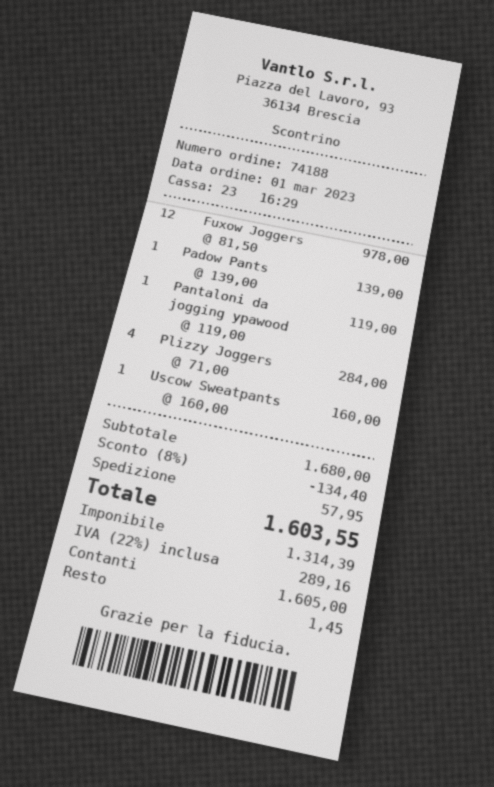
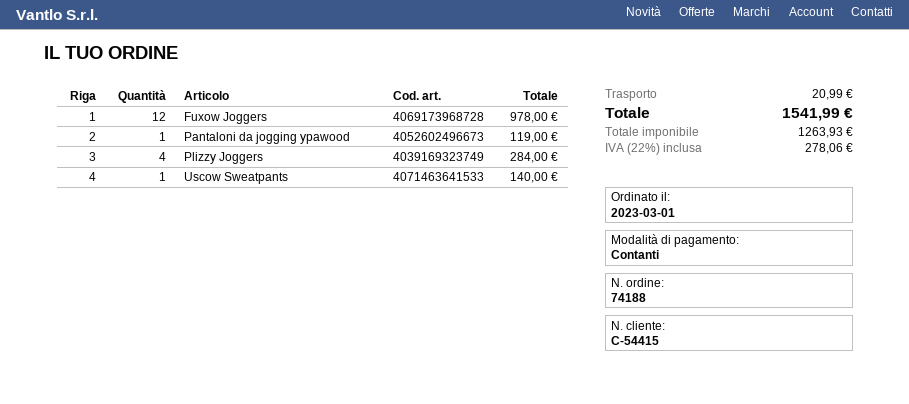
Padow Pants: 1 for 139.00 -> none
Uscow Sweatpants: 1 for 160.00 -> 1 for 140.00
discount: 8% = 134.40 -> none
shipping: 57.95 -> 20.99
net: 1314.39 -> 1263.93
tax: 22% = 289.16 -> 22% = 278.06
total: 1603.55 -> 1541.99

